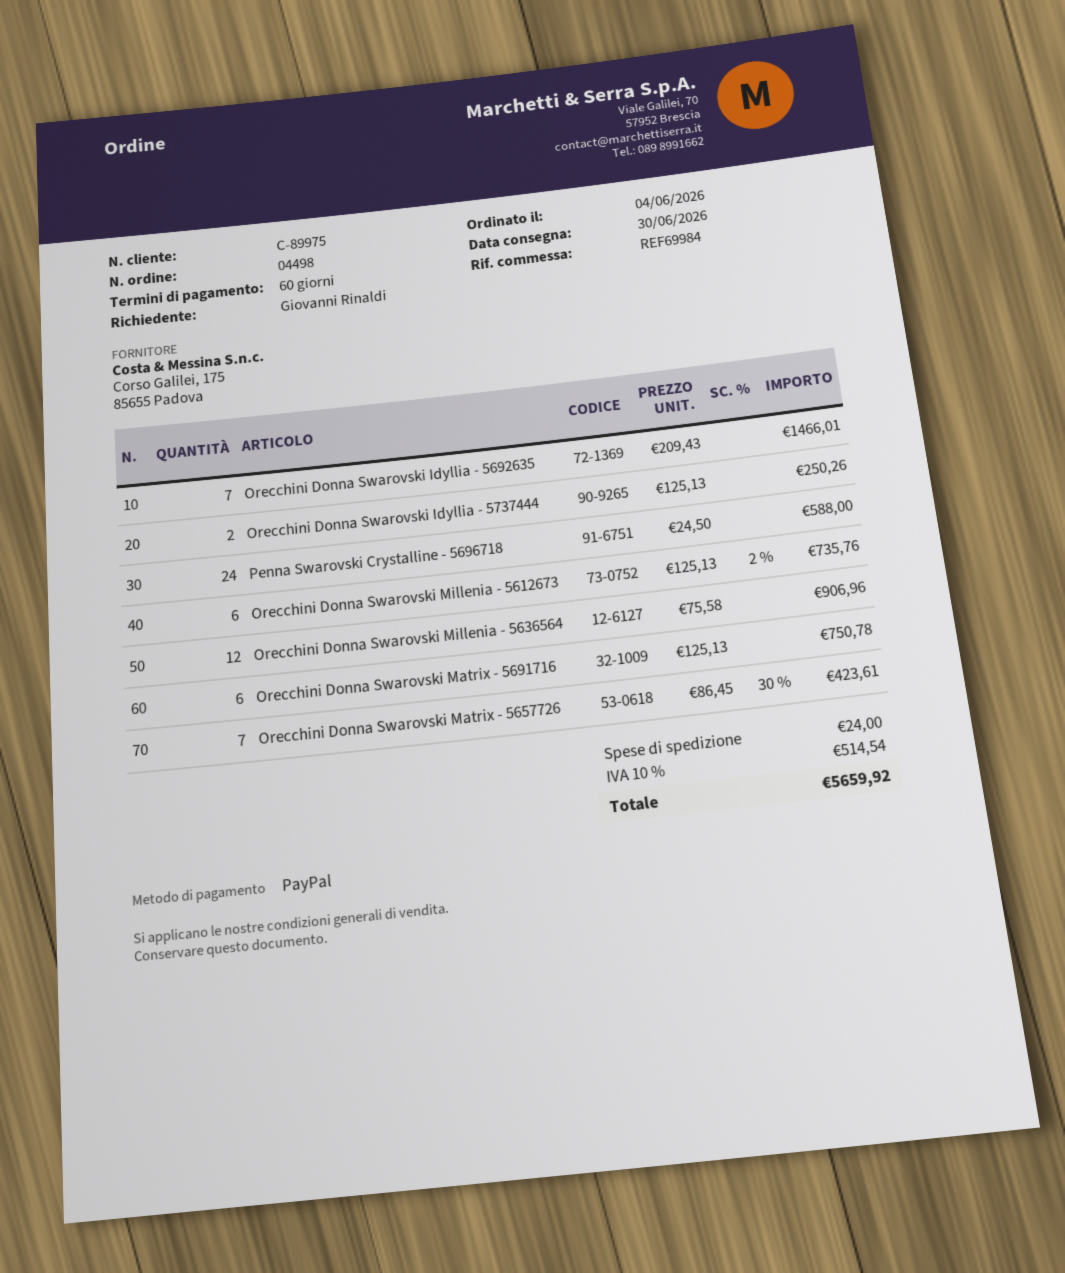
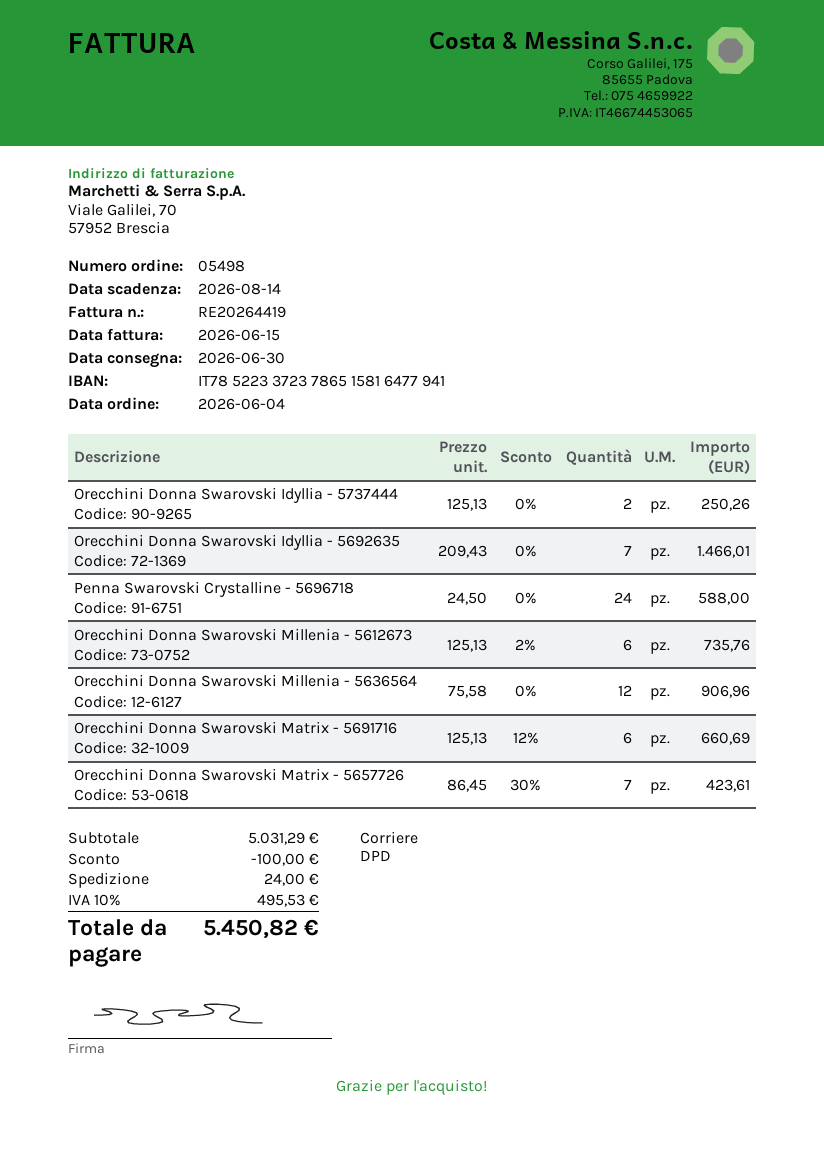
order number: 04498 -> 05498
Orecchini Donna Swarovski Matrix - 5691716: 6 x 125.13 = 750.78 -> 6 x 125.13 - 12% = 660.69
discount: none -> 100.00
tax: 10% = 514.54 -> 10% = 495.53
total: 5659.92 -> 5450.82

